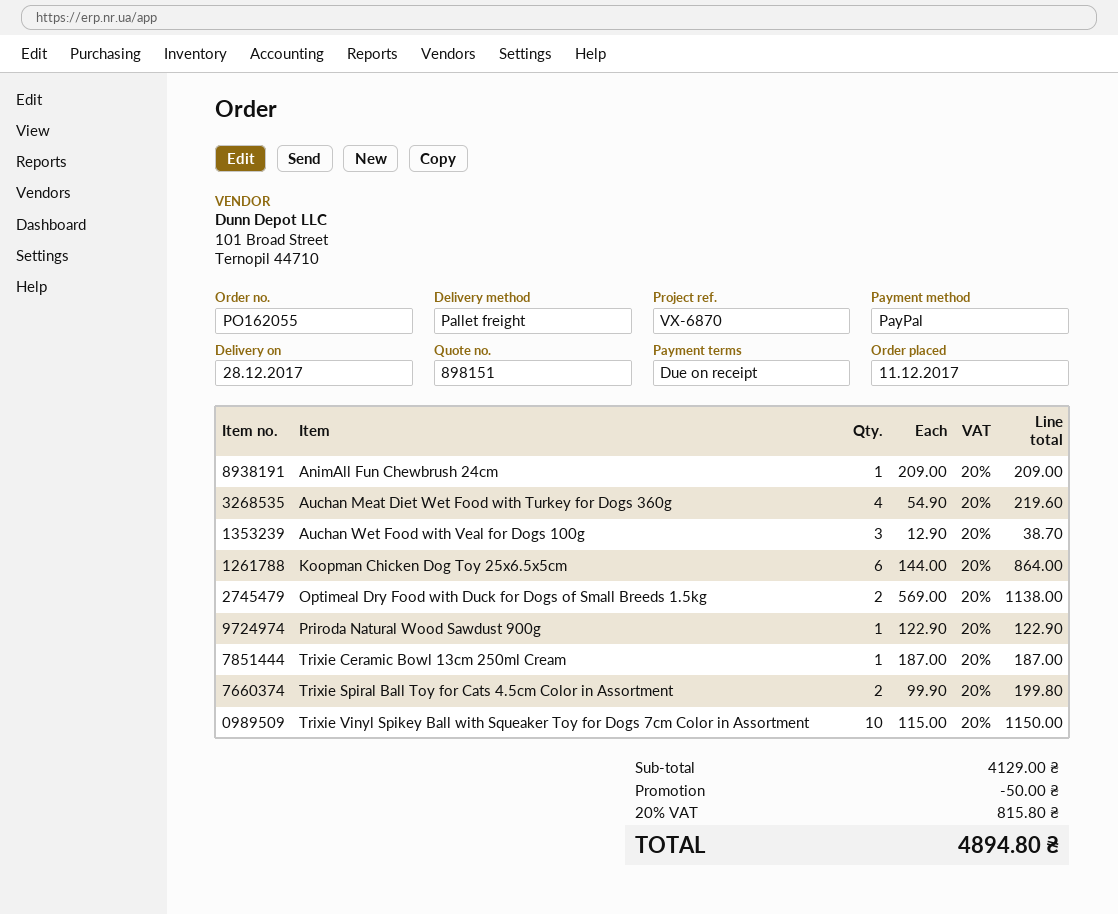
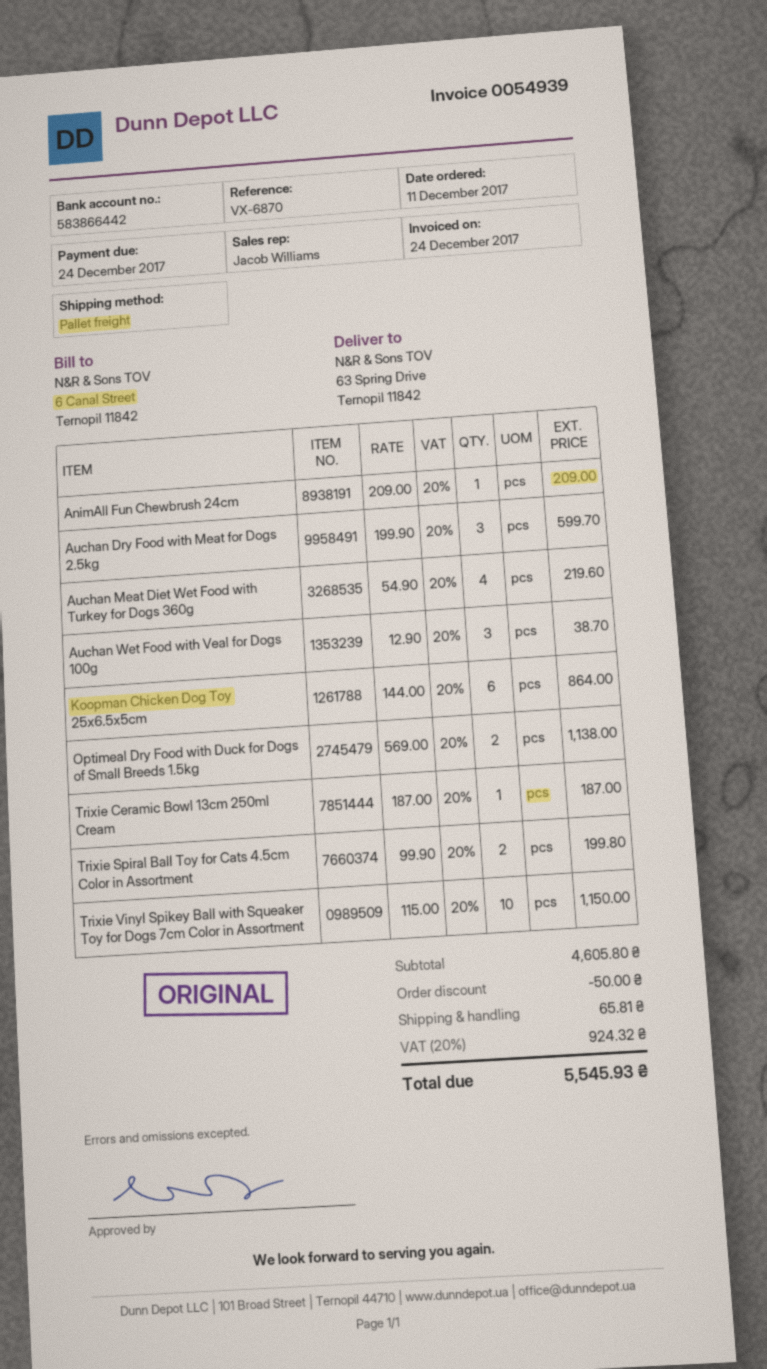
Priroda Natural Wood Sawdust 900g: 1 x 122.90 = 122.90 -> none
Auchan Dry Food with Meat for Dogs 2.5kg: none -> 3 x 199.90 = 599.70
subtotal: 4129.00 -> 4605.80
shipping: none -> 65.81
tax: 20% = 815.80 -> 20% = 924.32
total: 4894.80 -> 5545.93

